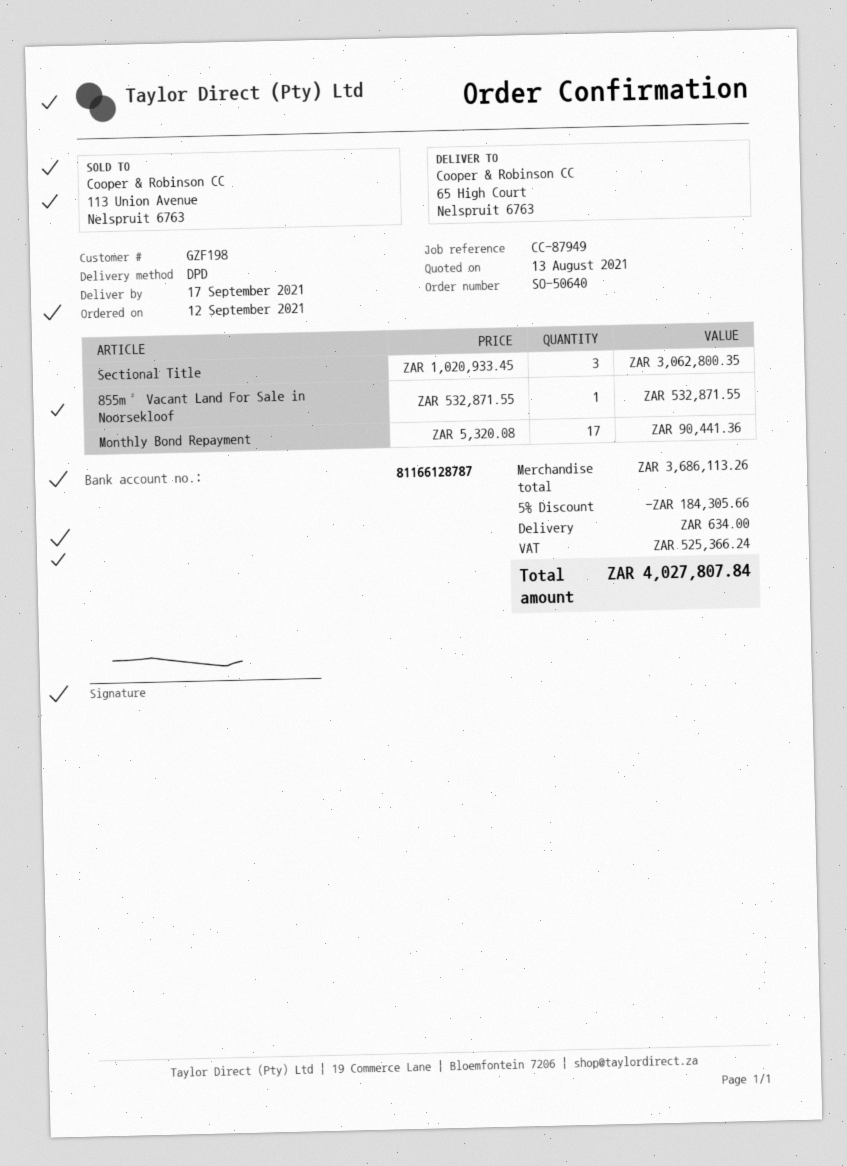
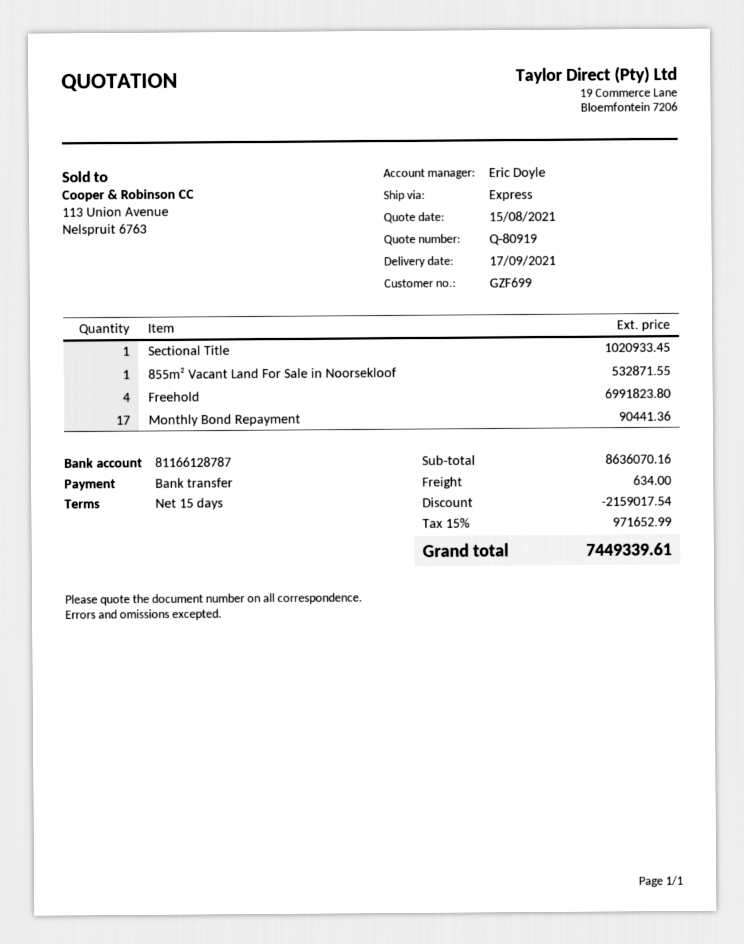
quote date: 2021-08-13 -> 2021-08-15
customer number: GZF198 -> GZF699
shipping method: DPD -> express
Sectional Title: 3 for 3062800.35 -> 1 for 1020933.45
Freehold: none -> 4 for 6991823.80
subtotal: 3686113.26 -> 8636070.16
discount: 184305.66 -> 2159017.54
tax: 525366.24 -> 971652.99
total: 4027807.84 -> 7449339.61

